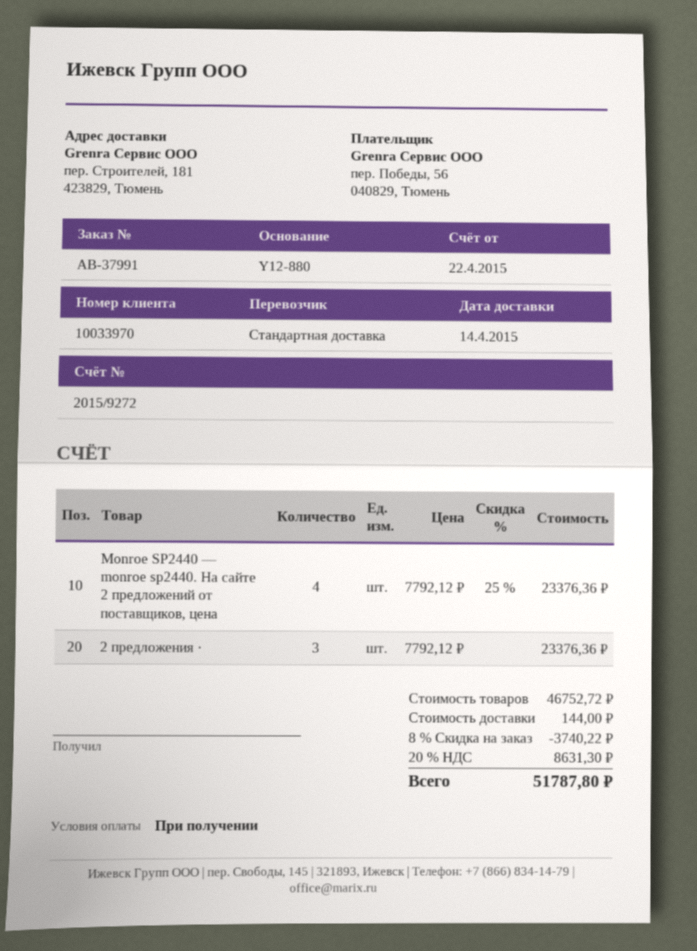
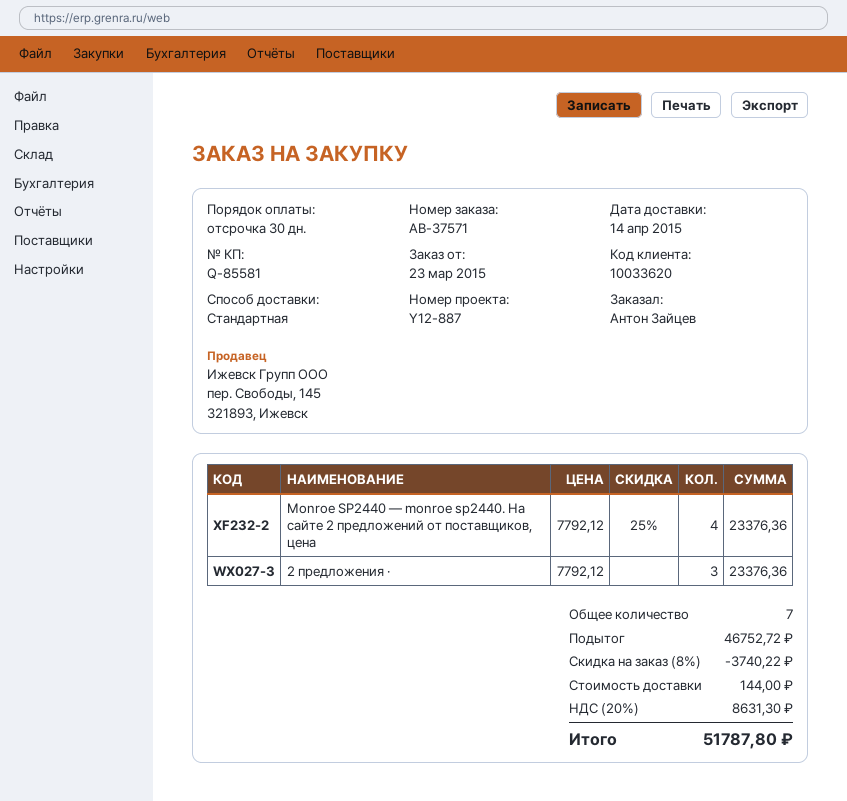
order number: AB-37991 -> AB-37571
payment terms: on receipt -> 30 days
customer number: 10033970 -> 10033620
reference: Y12-880 -> Y12-887

